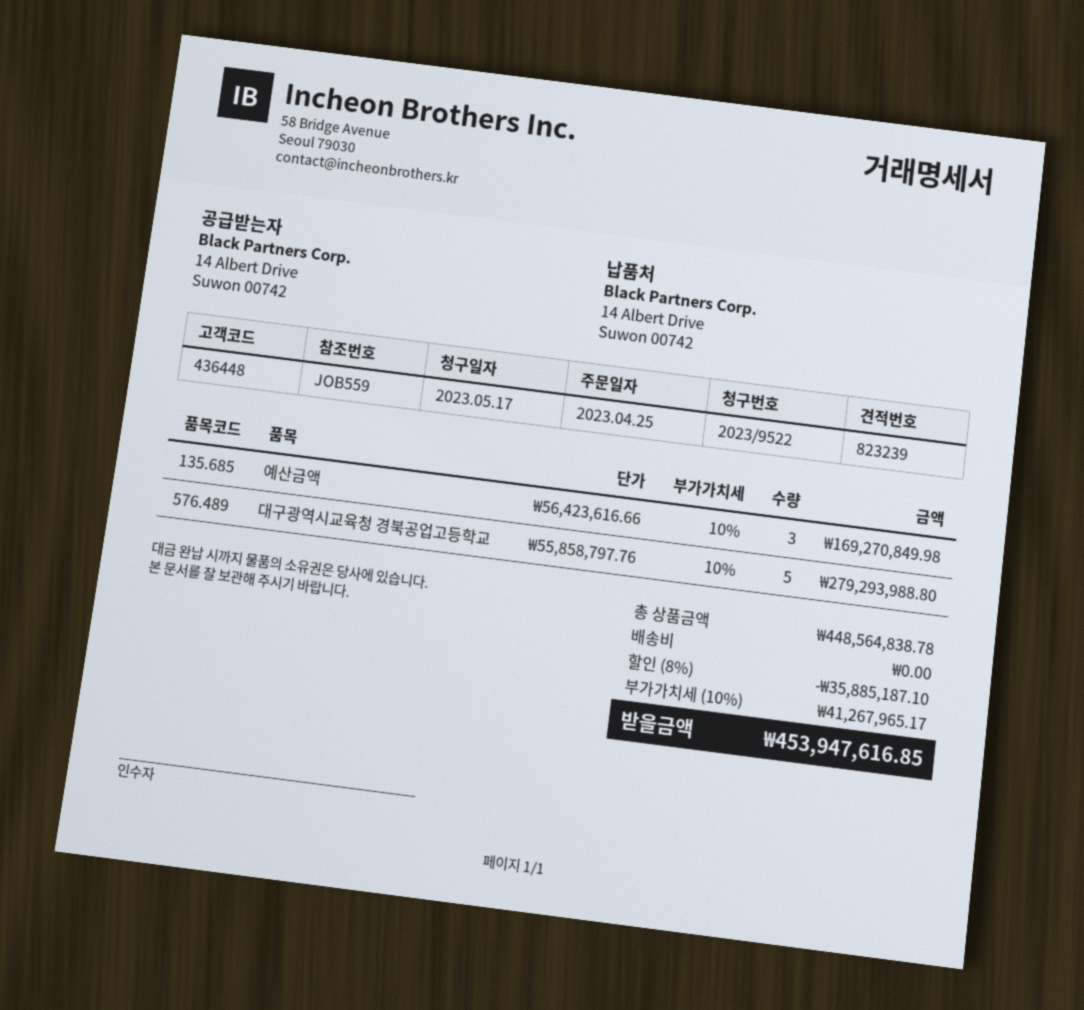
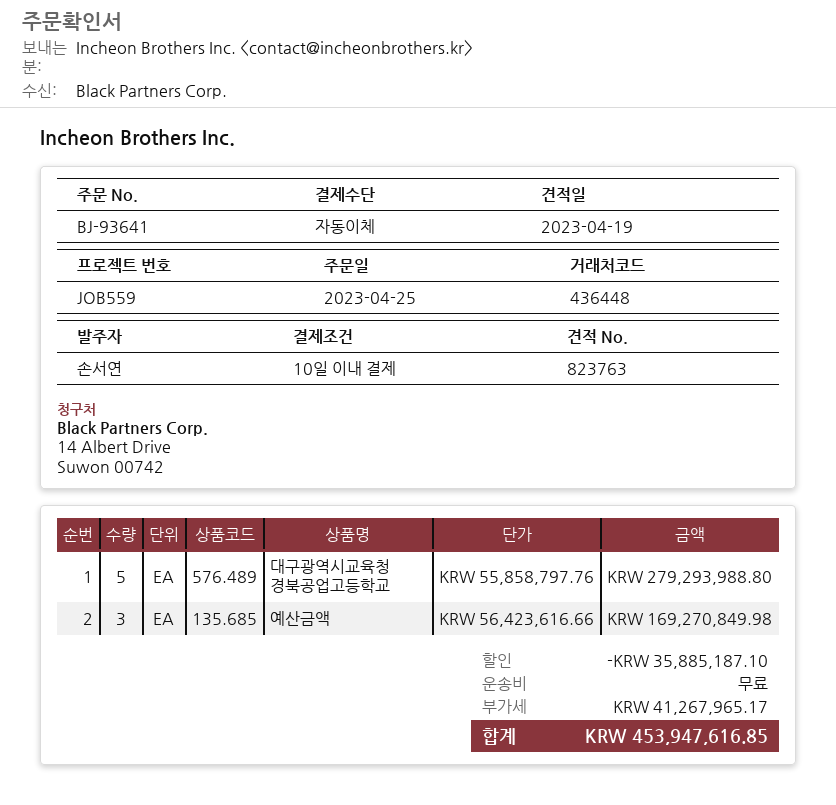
quote number: 823239 -> 823763

